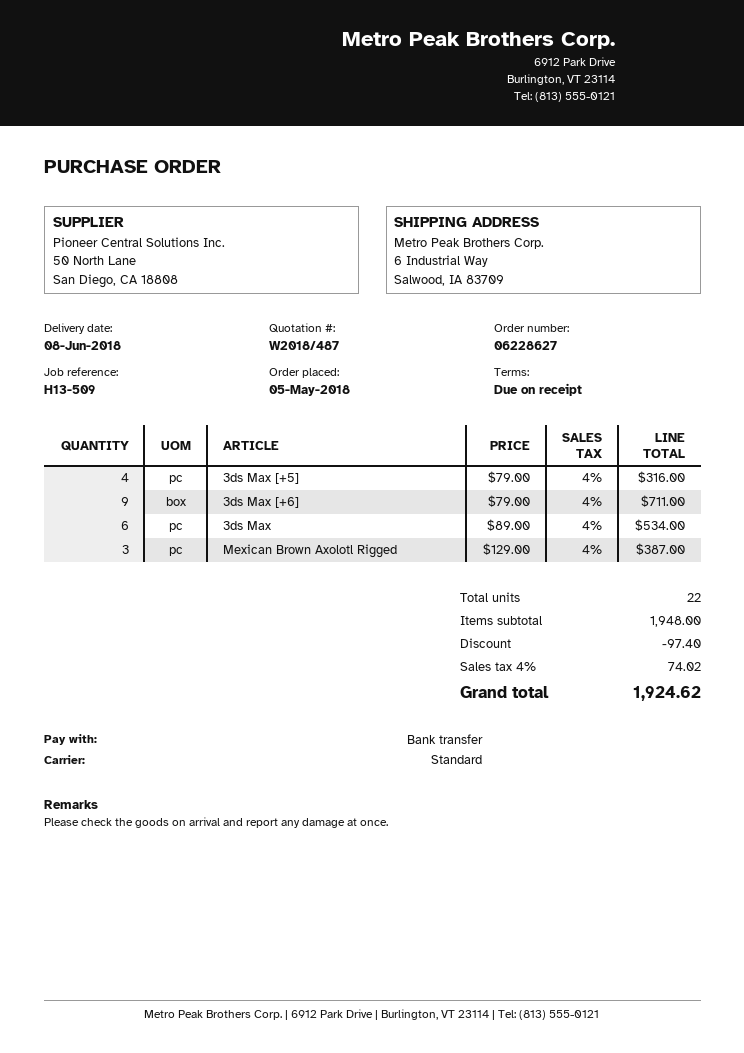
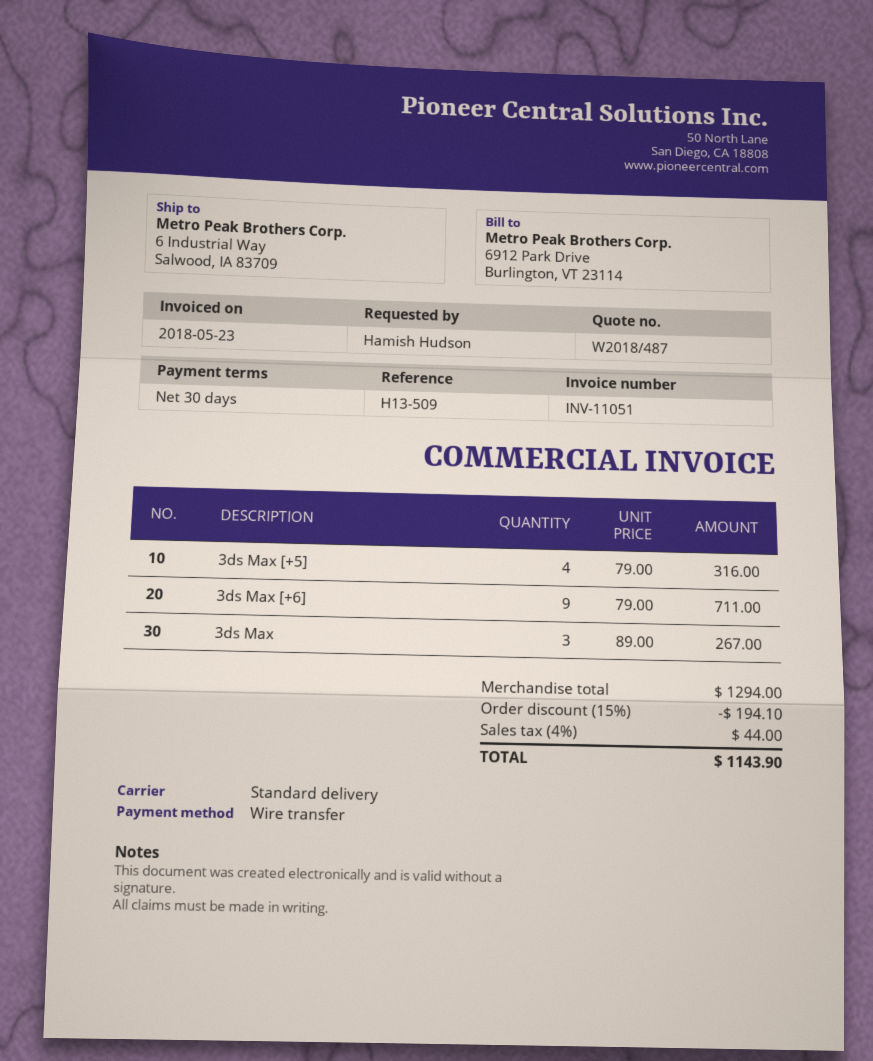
payment terms: on receipt -> 30 days
3ds Max: 6 x 89.00 = 534.00 -> 3 x 89.00 = 267.00
Mexican Brown Axolotl Rigged: 3 x 129.00 = 387.00 -> none
subtotal: 1948.00 -> 1294.00
discount: 97.40 -> 194.10
tax: 4% = 74.02 -> 4% = 44.00
total: 1924.62 -> 1143.90

